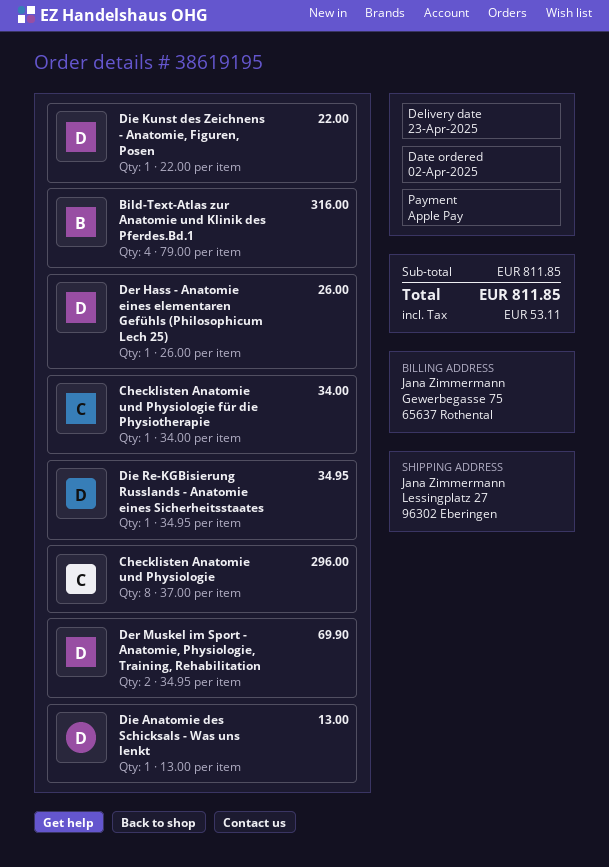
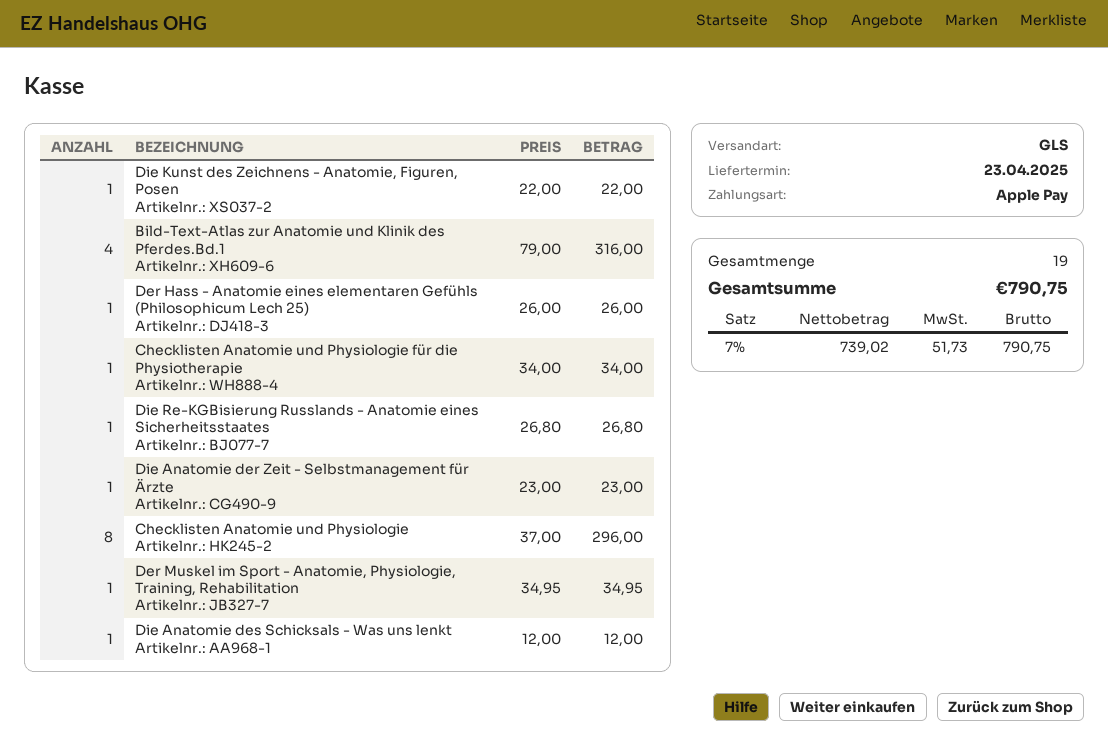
Die Re-KGBisierung Russlands - Anatomie eines Sicherheitsstaates: 1 x 34.95 = 34.95 -> 1 x 26.80 = 26.80
Der Muskel im Sport - Anatomie, Physiologie, Training, Rehabilitation: 2 x 34.95 = 69.90 -> 1 x 34.95 = 34.95
Die Anatomie des Schicksals - Was uns lenkt: 1 x 13.00 = 13.00 -> 1 x 12.00 = 12.00
Die Anatomie der Zeit - Selbstmanagement für Ärzte: none -> 1 x 23.00 = 23.00
tax: 53.11 -> 51.73
total: 811.85 -> 790.75

